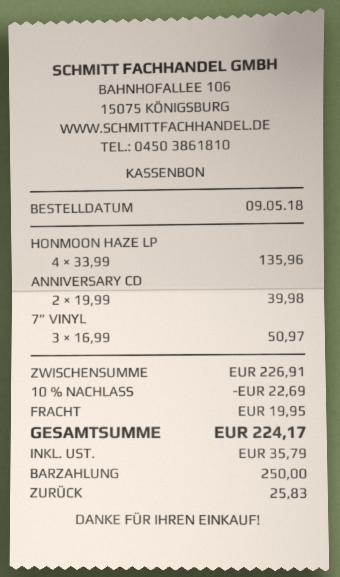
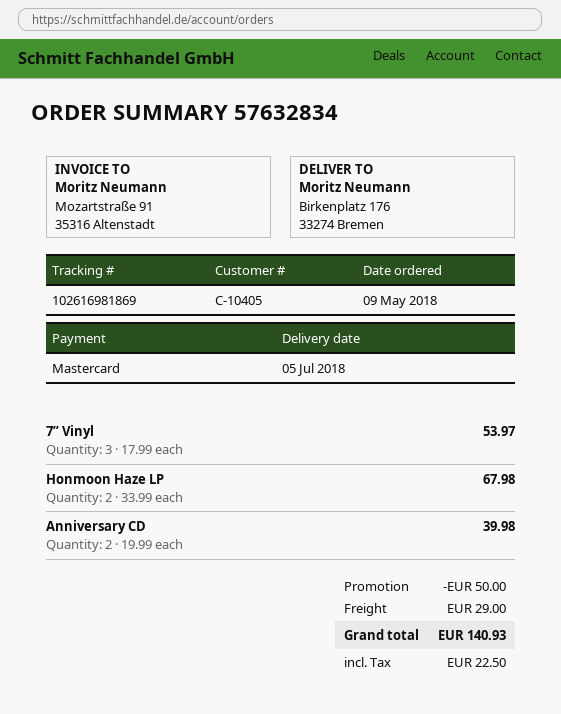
payment method: cash -> Mastercard
HONMOON HAZE LP: 4 x 33.99 = 135.96 -> 2 x 33.99 = 67.98
7” VINYL: 3 x 16.99 = 50.97 -> 3 x 17.99 = 53.97
discount: 22.69 -> 50.00
shipping: 19.95 -> 29.00
tax: 35.79 -> 22.50
total: 224.17 -> 140.93

